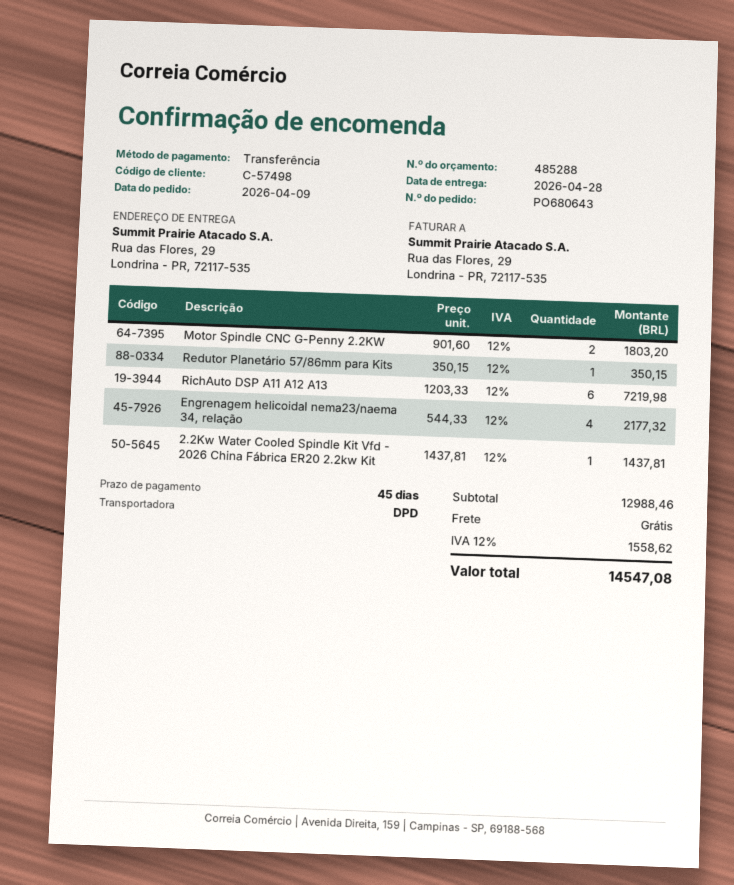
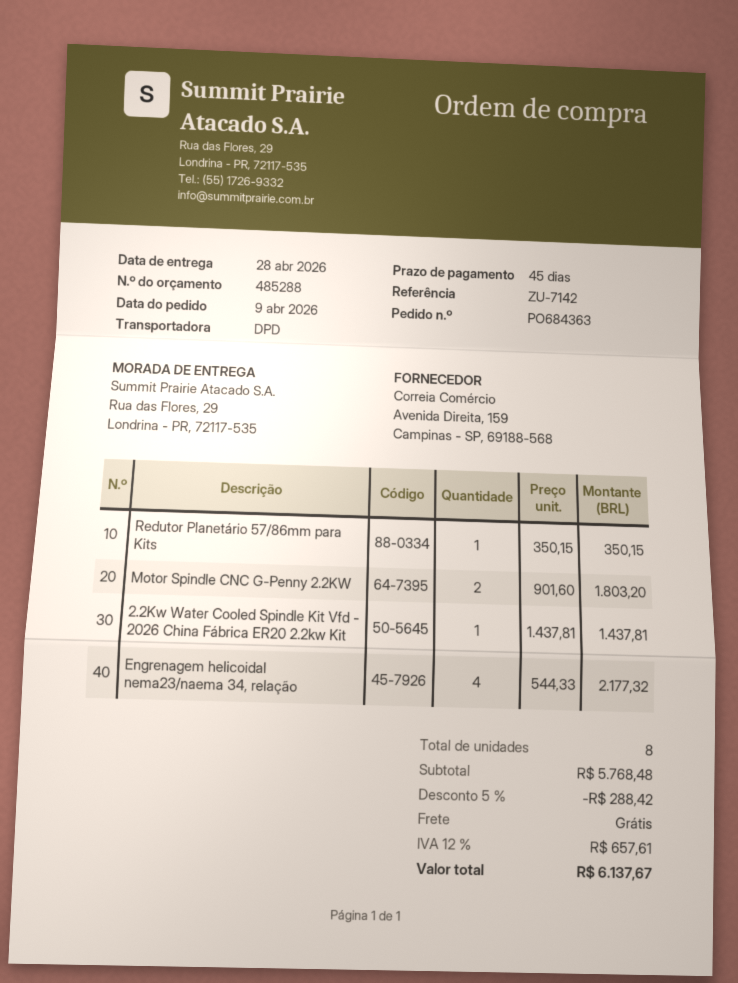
order number: PO680643 -> PO684363
RichAuto DSP A11 A12 A13: 6 x 1203.33 = 7219.98 -> none
subtotal: 12988.46 -> 5768.48
discount: none -> 5% = 288.42
tax: 12% = 1558.62 -> 12% = 657.61
total: 14547.08 -> 6137.67

